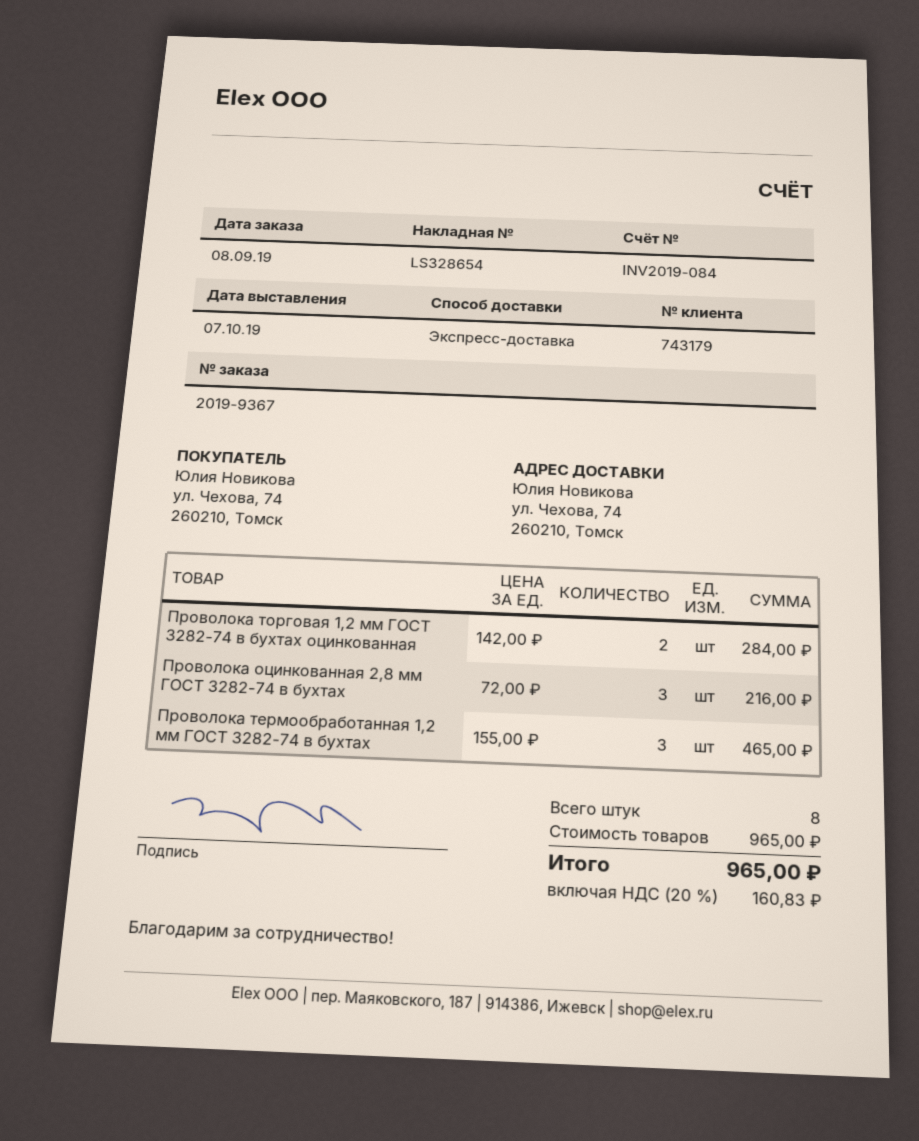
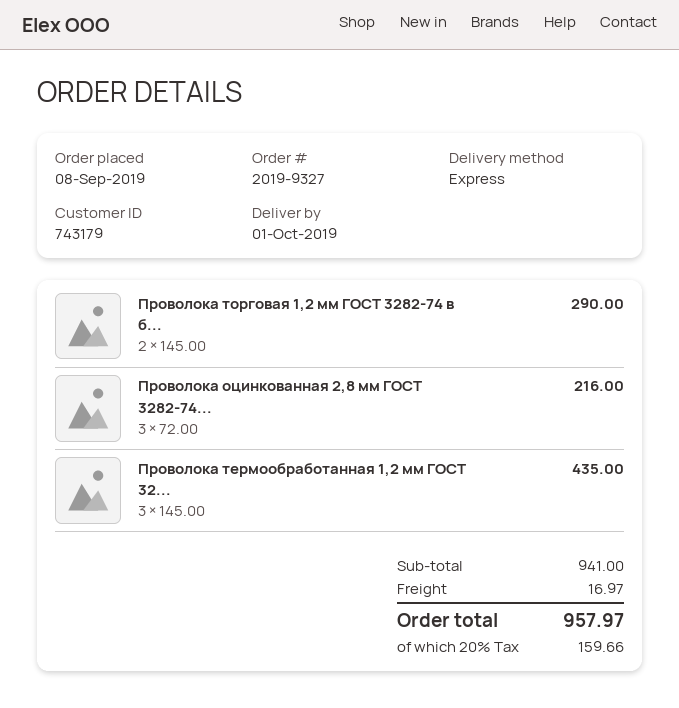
order number: 2019-9367 -> 2019-9327
Проволока торговая 1,2 мм ГОСТ 3282-74 в бухтах оцинкованная: 2 x 142.00 = 284.00 -> 2 x 145.00 = 290.00
Проволока термообработанная 1,2 мм ГОСТ 3282-74 в бухтах: 3 x 155.00 = 465.00 -> 3 x 145.00 = 435.00
subtotal: 965.00 -> 941.00
shipping: none -> 16.97
tax: 20% = 160.83 -> 20% = 159.66
total: 965.00 -> 957.97

